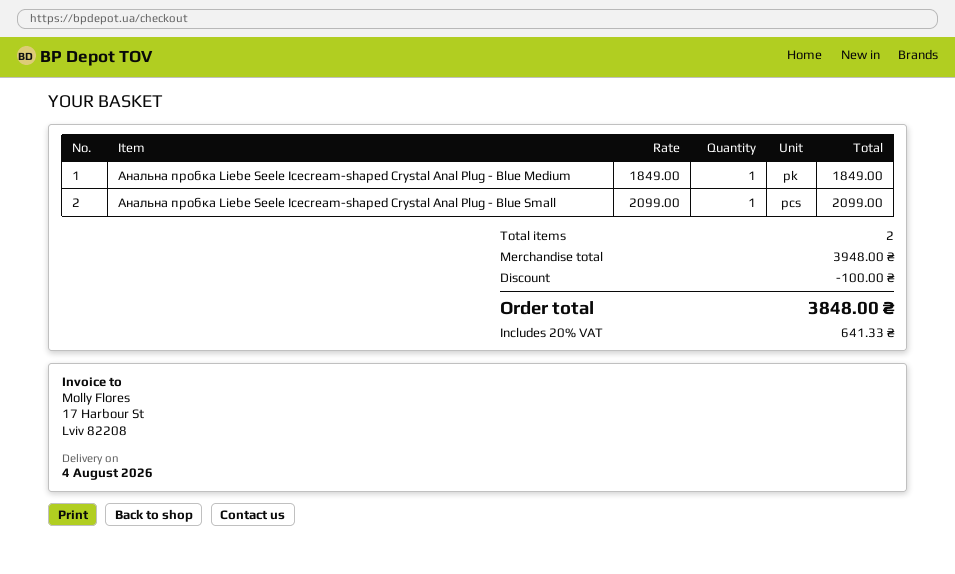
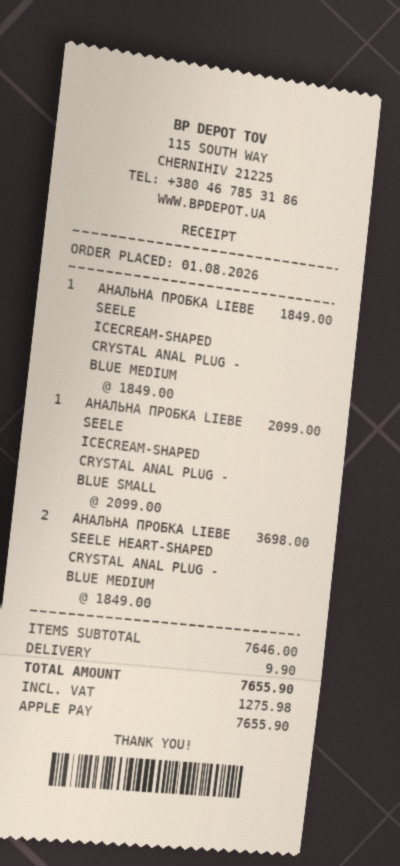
АНАЛЬНА ПРОБКА LIEBE SEELE HEART-SHAPED CRYSTAL ANAL PLUG - BLUE MEDIUM: none -> 2 x 1849.00 = 3698.00
subtotal: 3948.00 -> 7646.00
discount: 100.00 -> none
shipping: none -> 9.90
tax: 641.33 -> 1275.98
total: 3848.00 -> 7655.90

